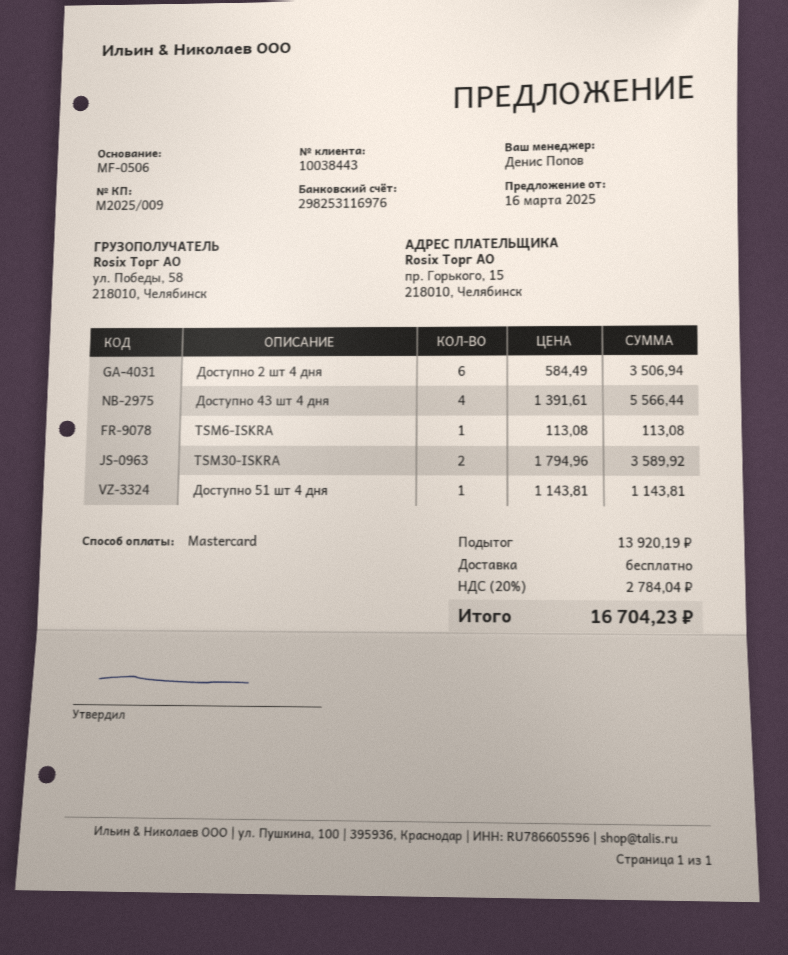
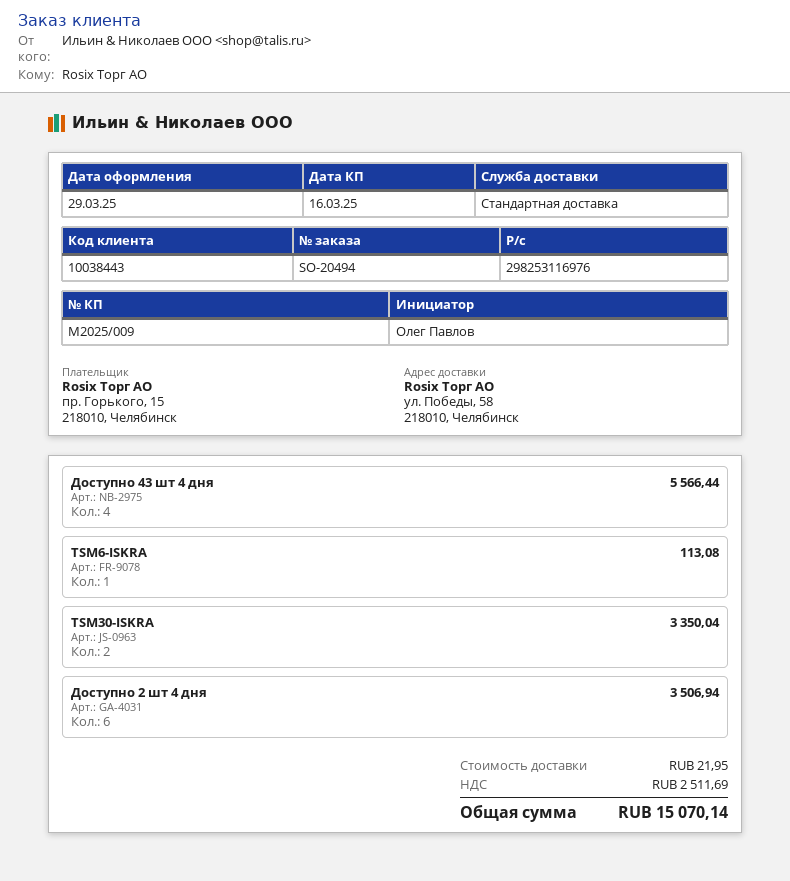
TSM30-ISKRA: 2 for 3589.92 -> 2 for 3350.04
Доступно 51 шт 4 дня: 1 for 1143.81 -> none
shipping: 0.00 -> 21.95
tax: 2784.04 -> 2511.69
total: 16704.23 -> 15070.14

